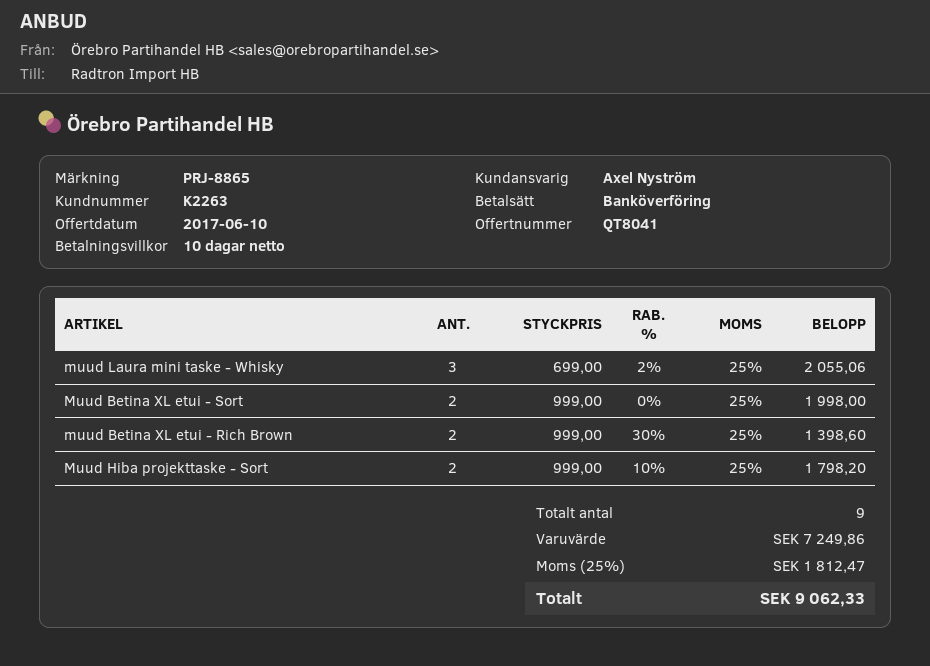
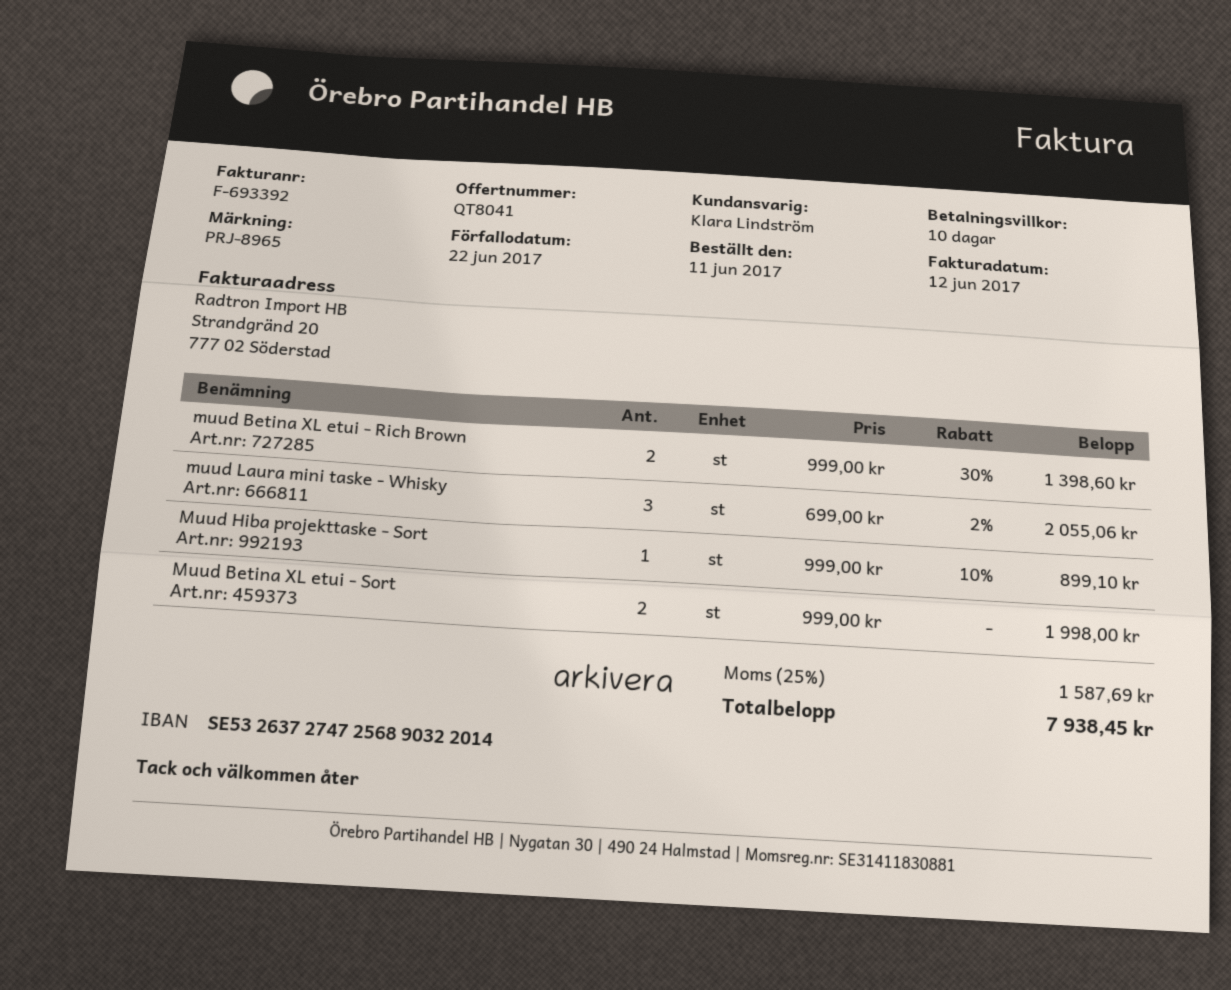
reference: PRJ-8865 -> PRJ-8965
sales rep: Axel Nyström -> Klara Lindström
Muud Hiba projekttaske - Sort: 2 x 999.00 - 10% = 1798.20 -> 1 x 999.00 - 10% = 899.10
tax: 25% = 1812.47 -> 25% = 1587.69
total: 9062.33 -> 7938.45

